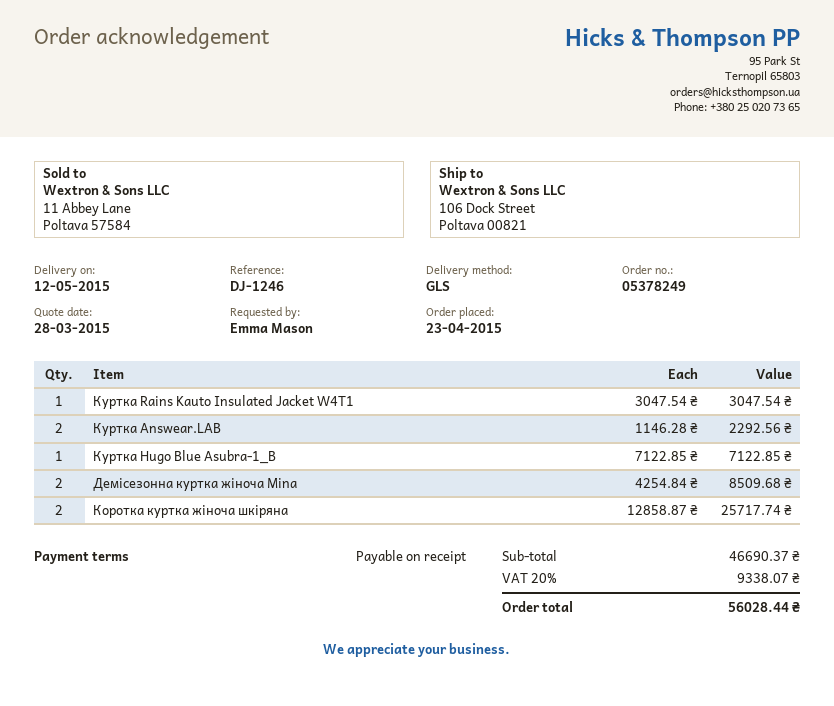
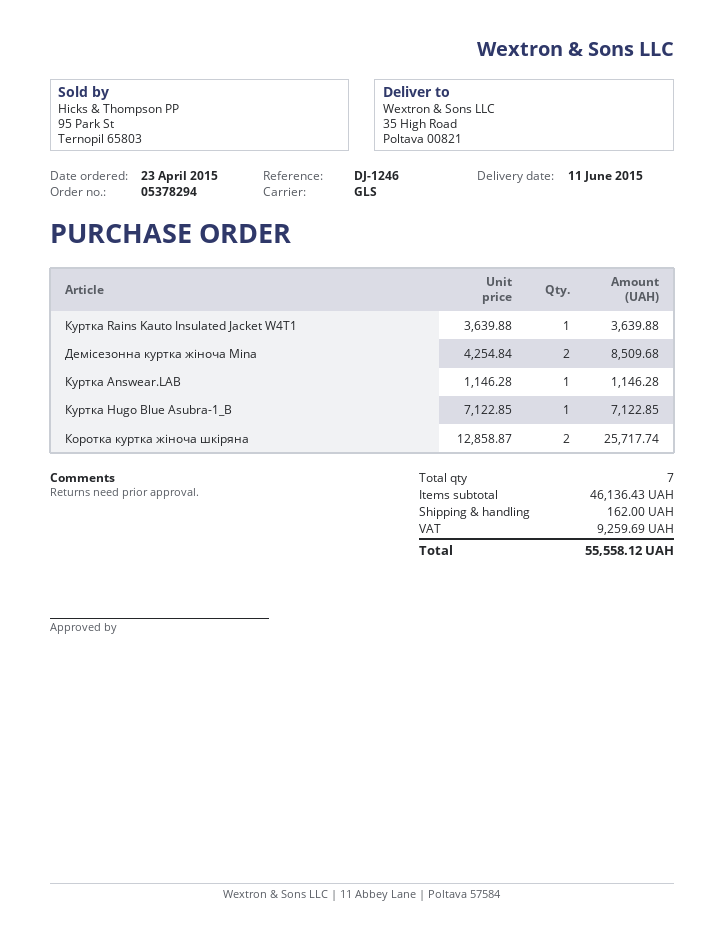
order number: 05378249 -> 05378294
delivery date: 2015-05-12 -> 2015-06-11
ship to: 106 Dock Street, Poltava 00821 -> 35 High Road, Poltava 00821
Куртка Rains Kauto Insulated Jacket W4T1: 1 x 3047.54 = 3047.54 -> 1 x 3639.88 = 3639.88
Куртка Answear.LAB: 2 x 1146.28 = 2292.56 -> 1 x 1146.28 = 1146.28
subtotal: 46690.37 -> 46136.43
shipping: none -> 162.00
tax: 9338.07 -> 9259.69
total: 56028.44 -> 55558.12

